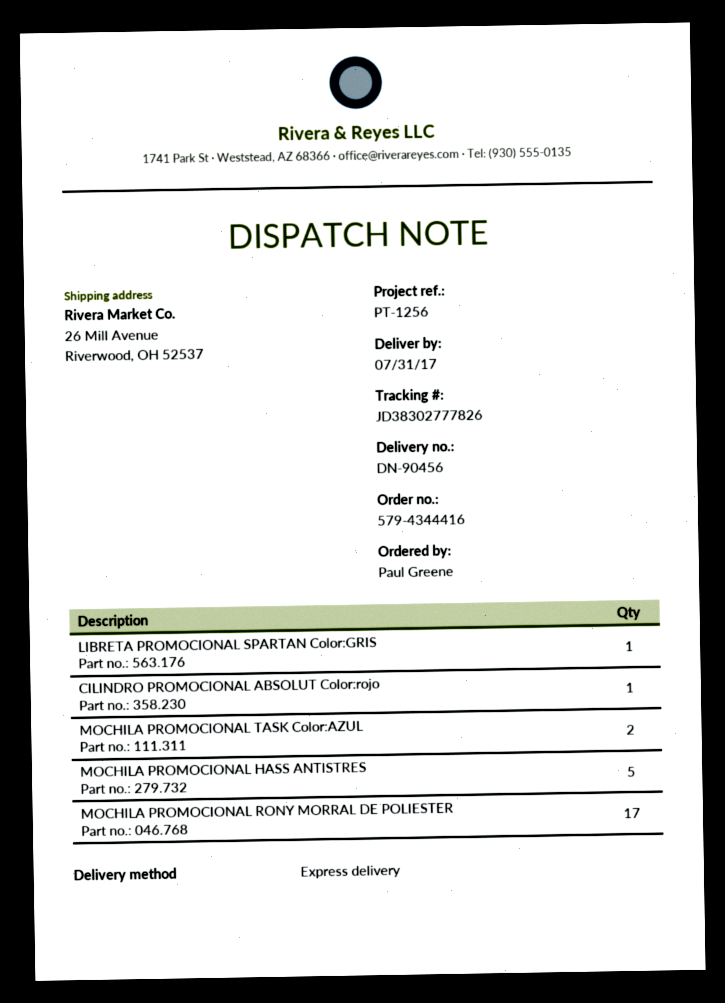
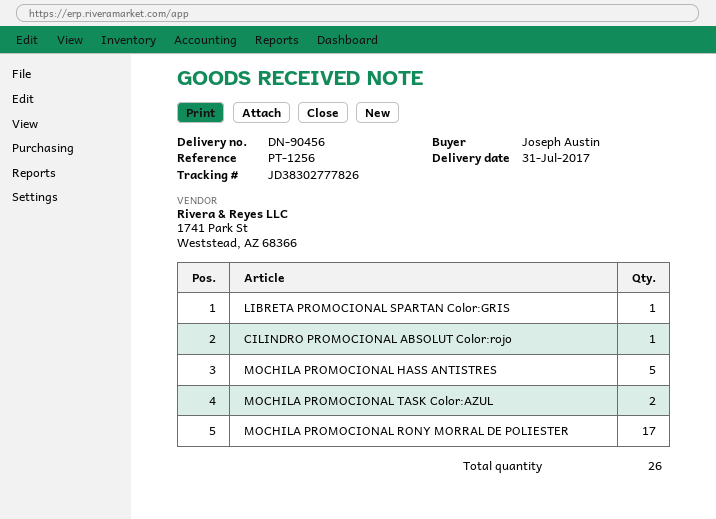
ordered by: Paul Greene -> Joseph Austin

